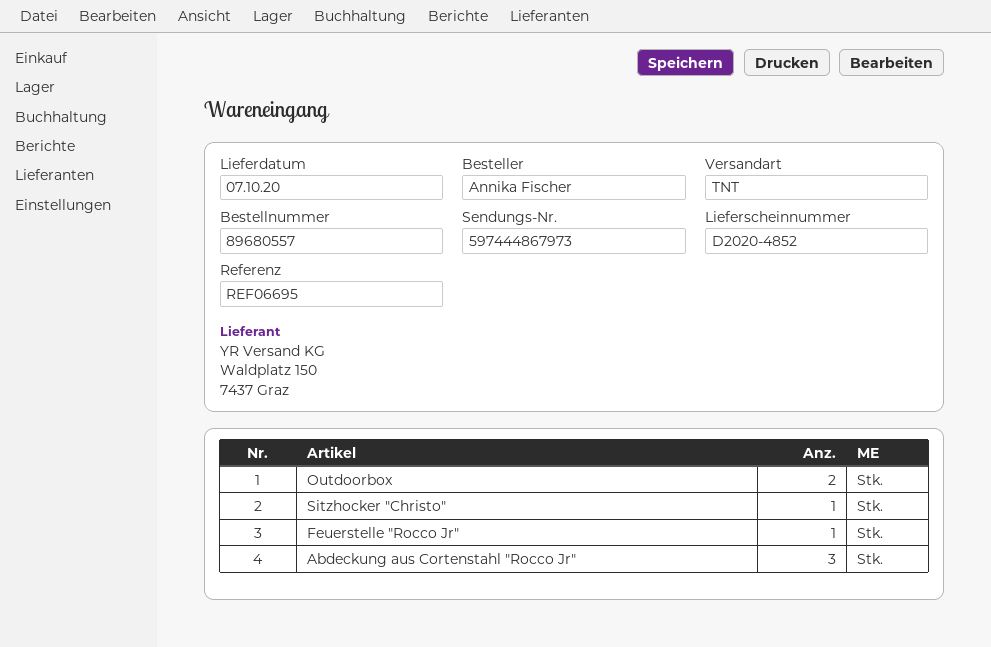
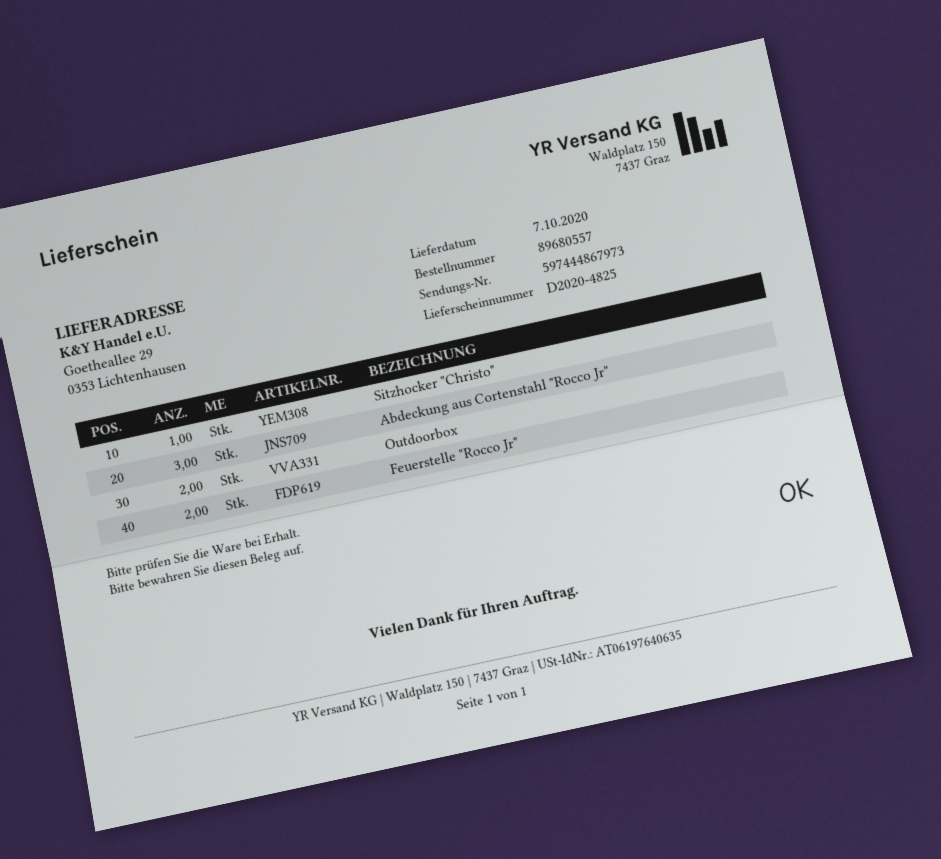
delivery note number: D2020-4852 -> D2020-4825
Feuerstelle "Rocco Jr": 1 -> 2

